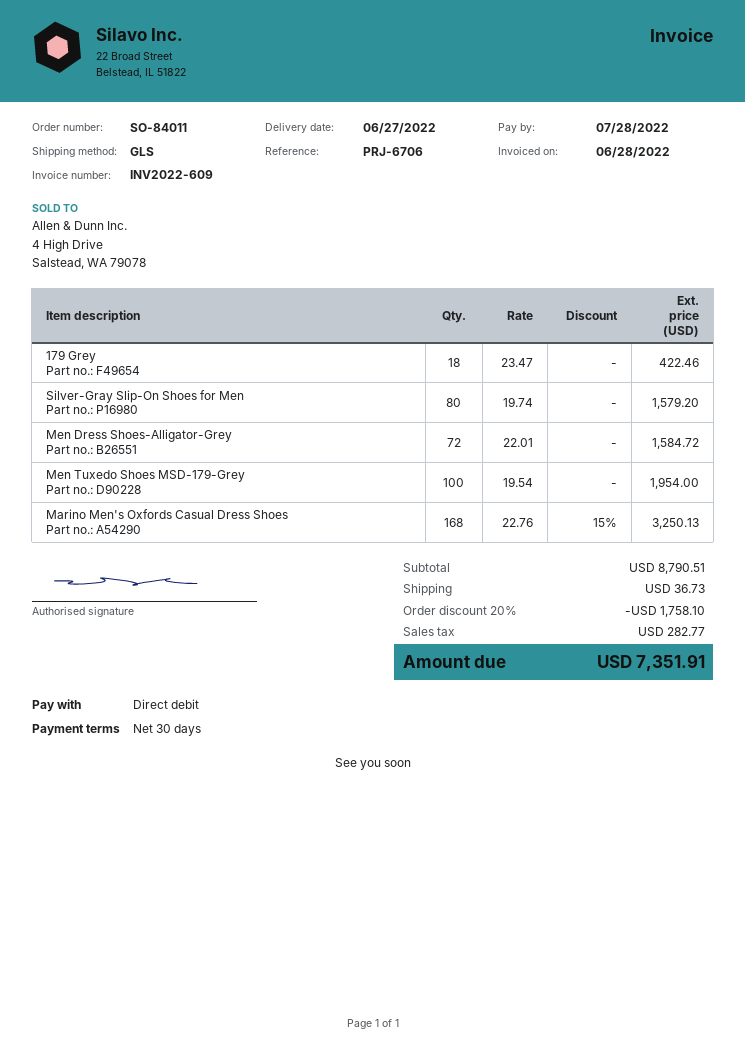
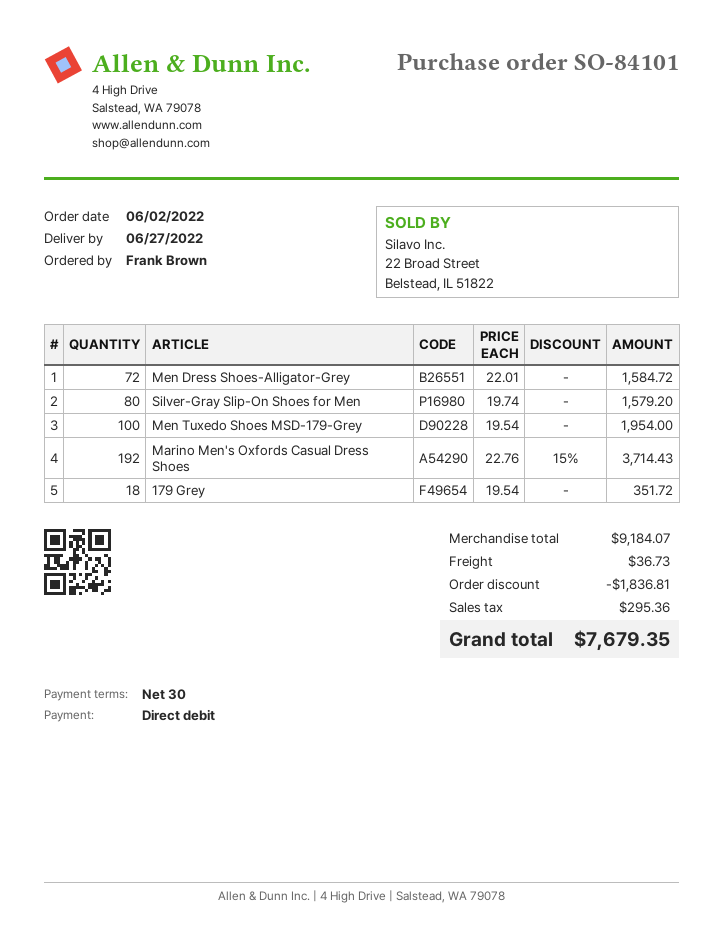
order number: SO-84011 -> SO-84101
179 Grey: 18 x 23.47 = 422.46 -> 18 x 19.54 = 351.72
Marino Men's Oxfords Casual Dress Shoes: 168 x 22.76 - 15% = 3250.13 -> 192 x 22.76 - 15% = 3714.43
subtotal: 8790.51 -> 9184.07
discount: 1758.10 -> 1836.81
tax: 282.77 -> 295.36
total: 7351.91 -> 7679.35

